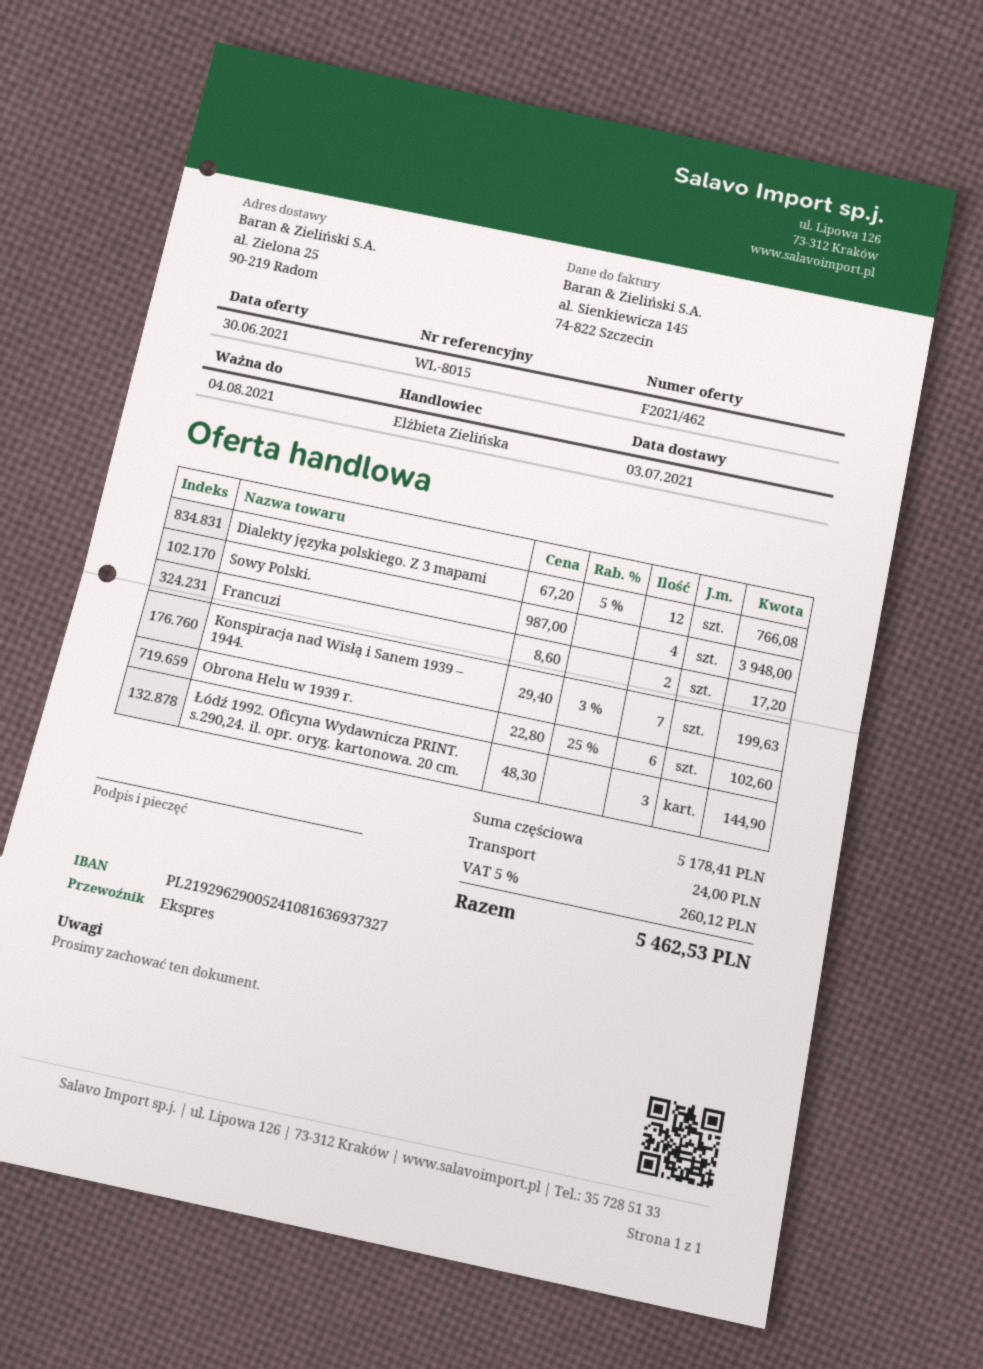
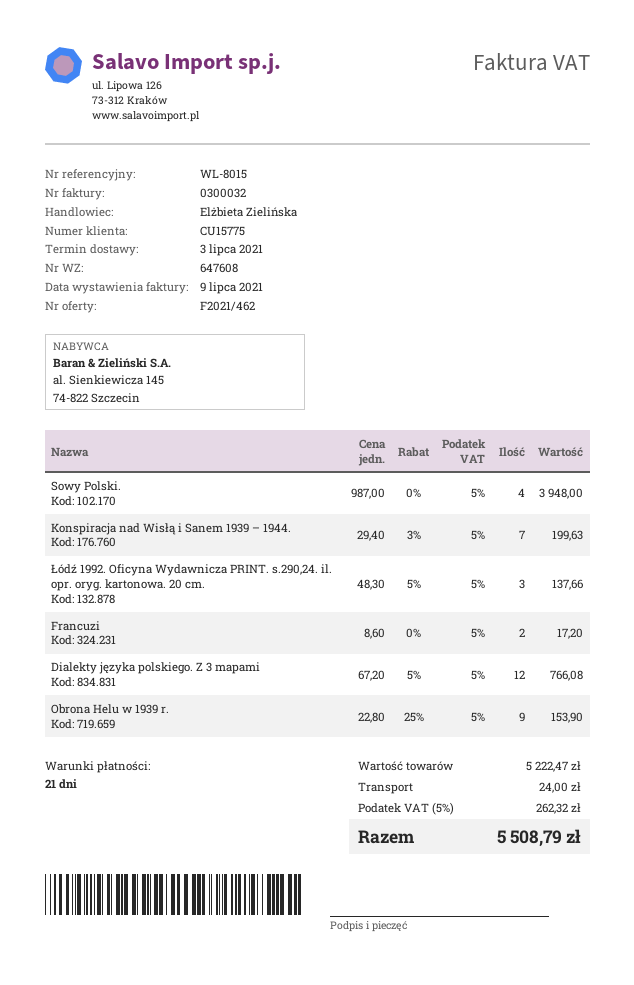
Obrona Helu w 1939 r.: 6 x 22.80 - 25% = 102.60 -> 9 x 22.80 - 25% = 153.90
Łódź 1992. Oficyna Wydawnicza PRINT. s.290,24. il. opr. oryg. kartonowa. 20 cm.: 3 x 48.30 = 144.90 -> 3 x 48.30 - 5% = 137.66
subtotal: 5178.41 -> 5222.47
tax: 5% = 260.12 -> 5% = 262.32
total: 5462.53 -> 5508.79

